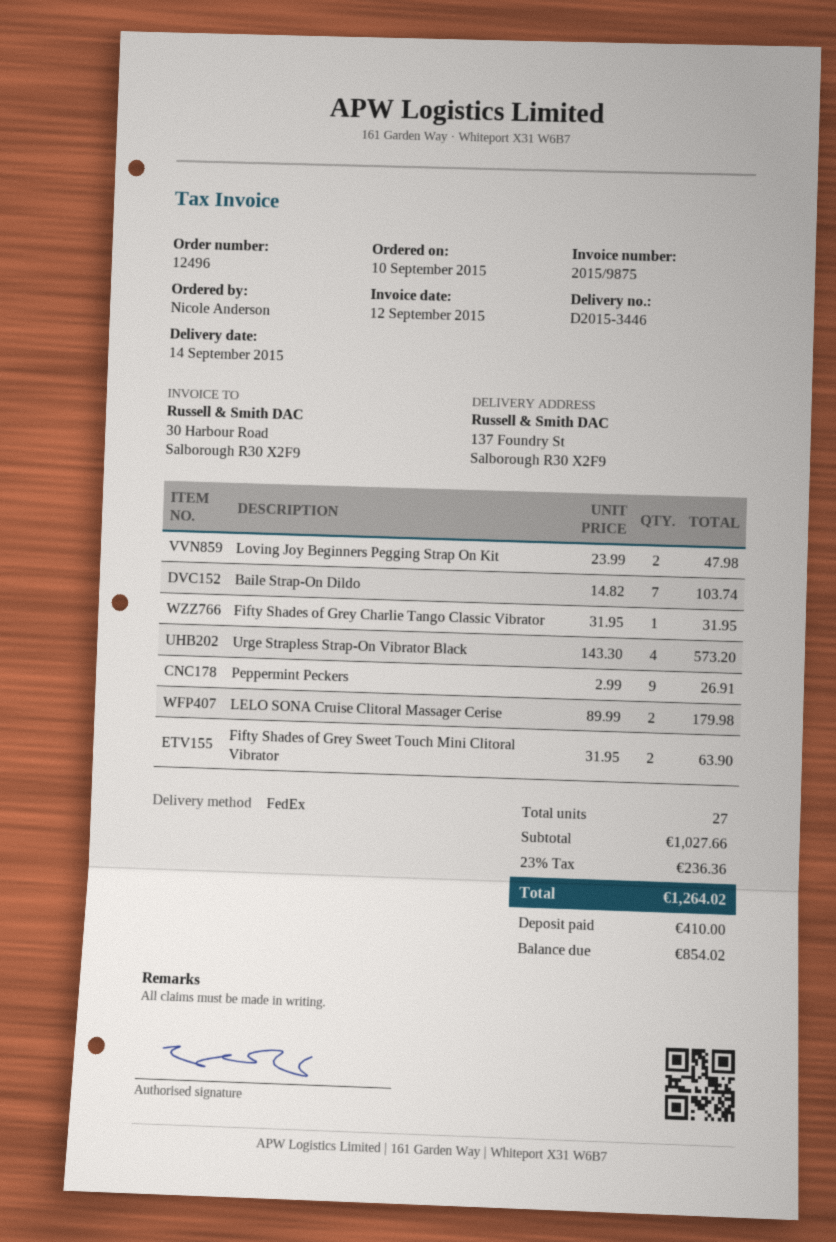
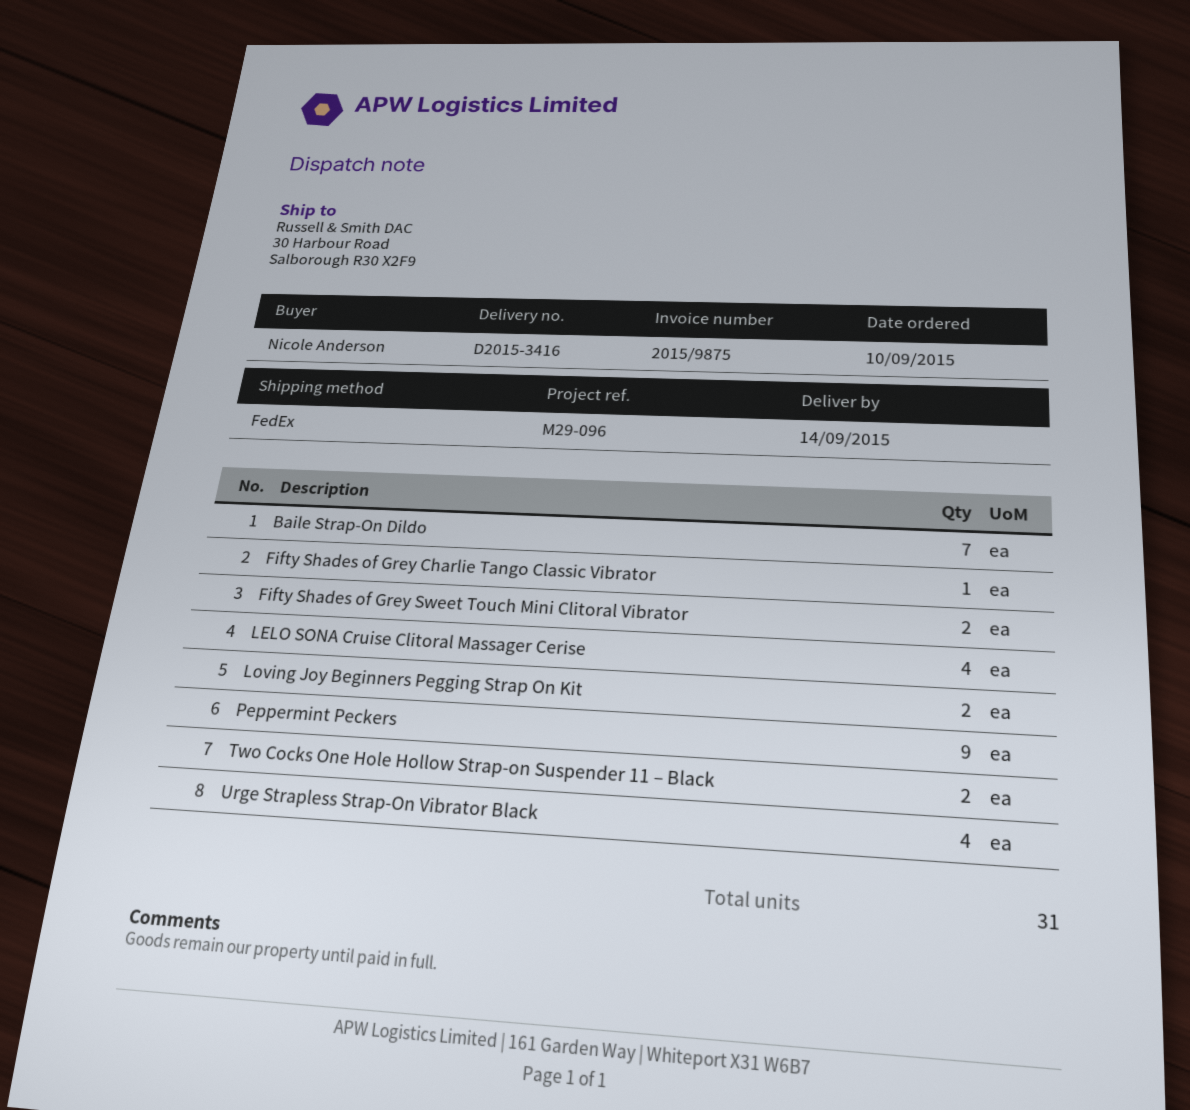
delivery note number: D2015-3446 -> D2015-3416
ship to: 137 Foundry St, Salborough R30 X2F9 -> 30 Harbour Road, Salborough R30 X2F9
LELO SONA Cruise Clitoral Massager Cerise: 2 -> 4
Two Cocks One Hole Hollow Strap-on Suspender 11 – Black: none -> 2
total quantity: 27 -> 31

